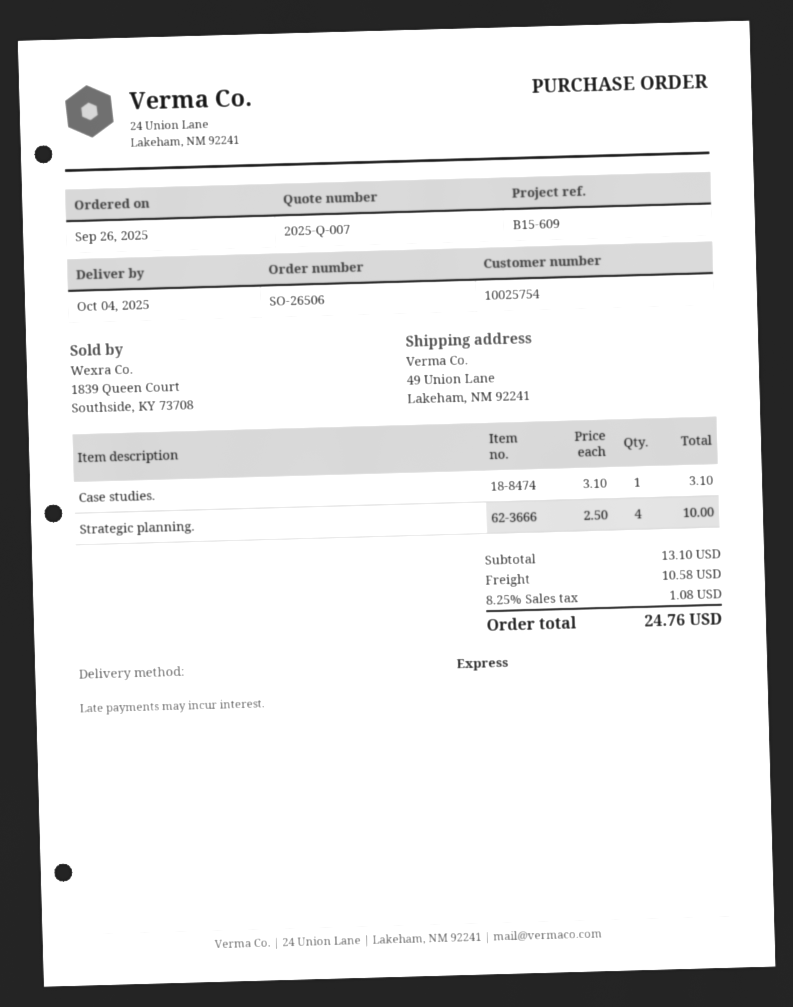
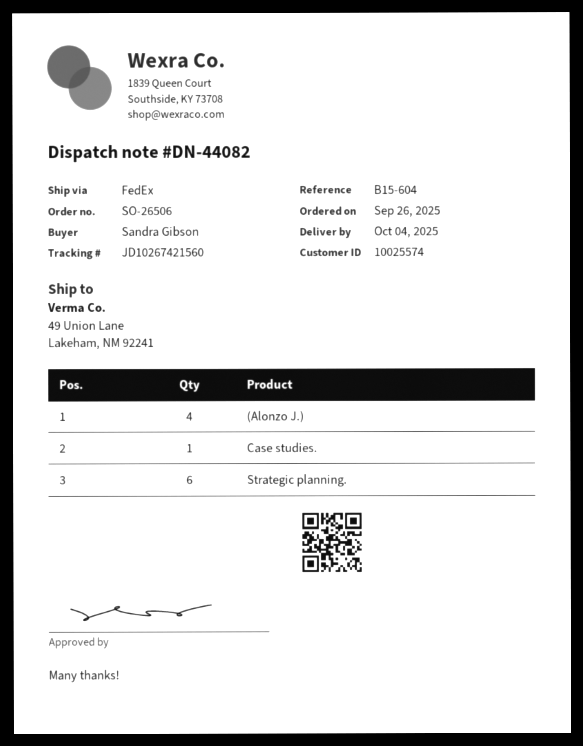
customer number: 10025754 -> 10025574
reference: B15-609 -> B15-604
shipping method: express -> FedEx
Strategic planning.: 4 -> 6
(Alonzo J.): none -> 4

